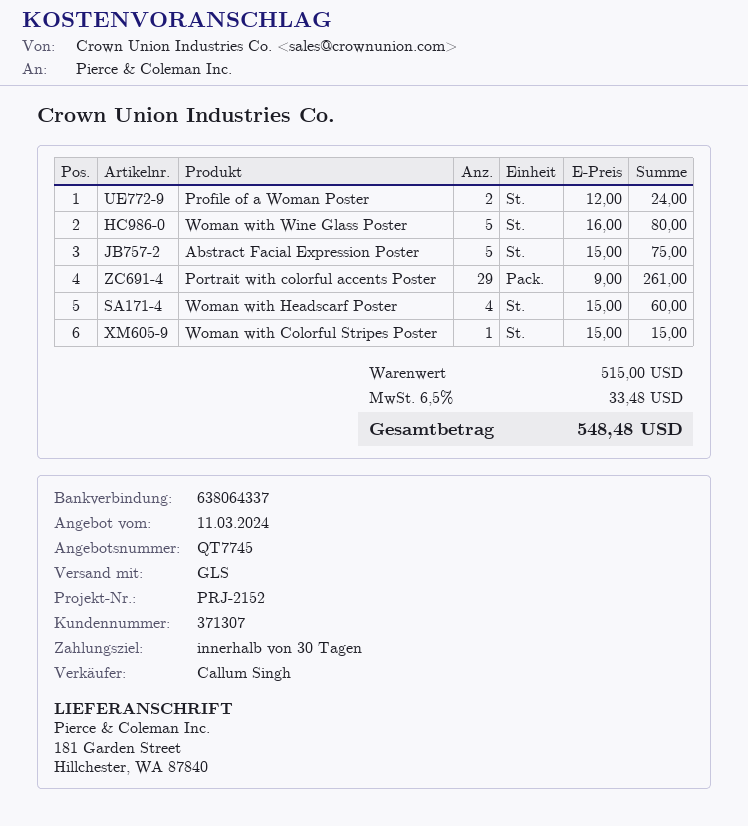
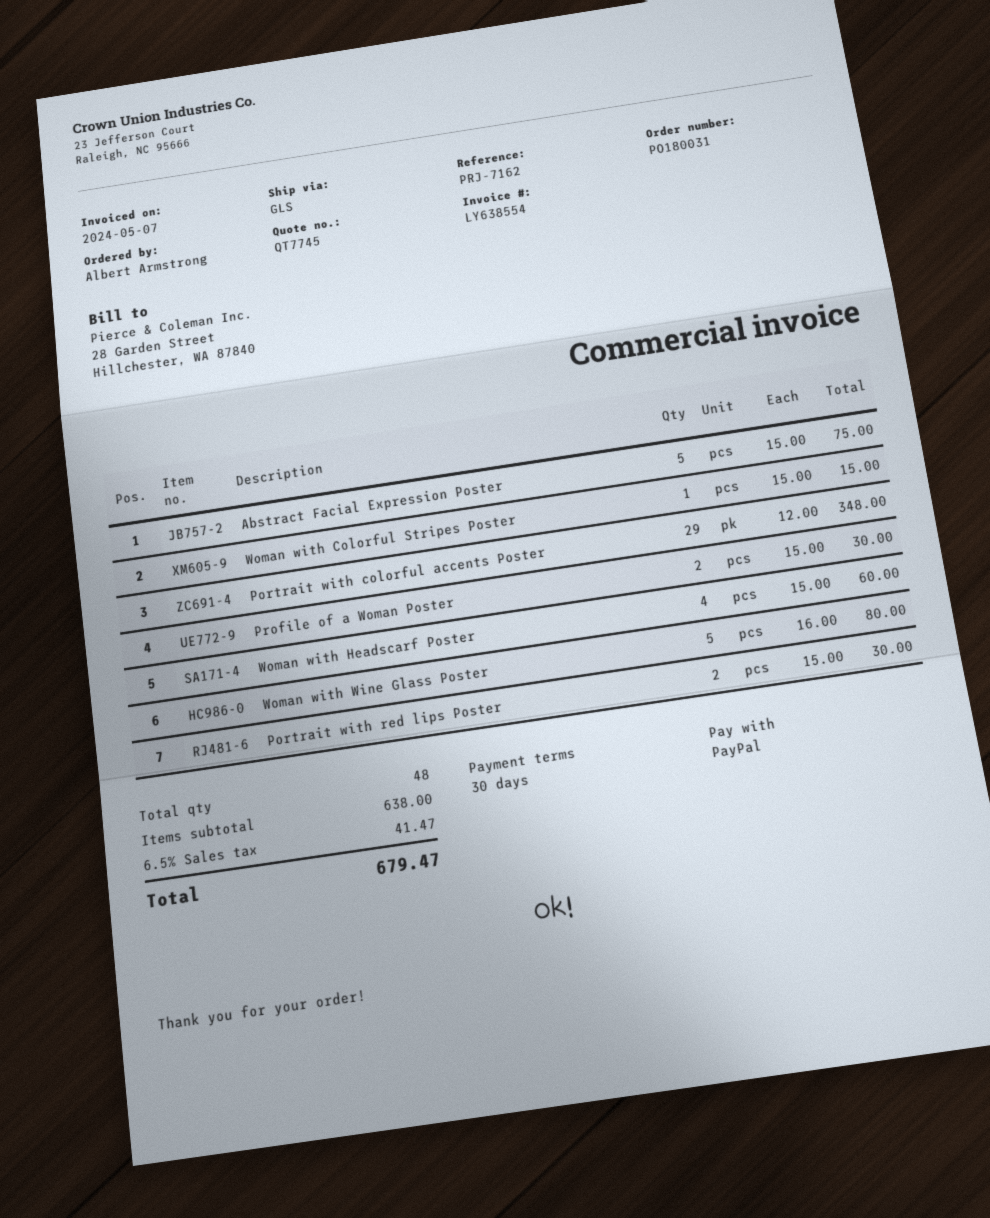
reference: PRJ-2152 -> PRJ-7162
Profile of a Woman Poster: 2 x 12.00 = 24.00 -> 2 x 15.00 = 30.00
Portrait with colorful accents Poster: 29 x 9.00 = 261.00 -> 29 x 12.00 = 348.00
Portrait with red lips Poster: none -> 2 x 15.00 = 30.00
subtotal: 515.00 -> 638.00
tax: 6.5% = 33.48 -> 6.5% = 41.47
total: 548.48 -> 679.47

